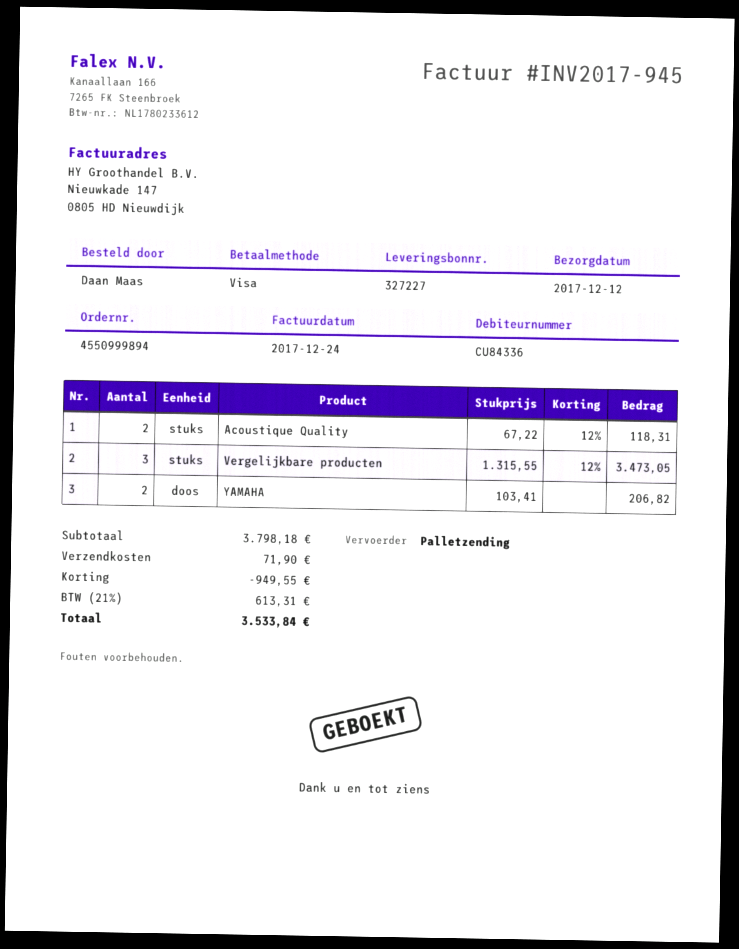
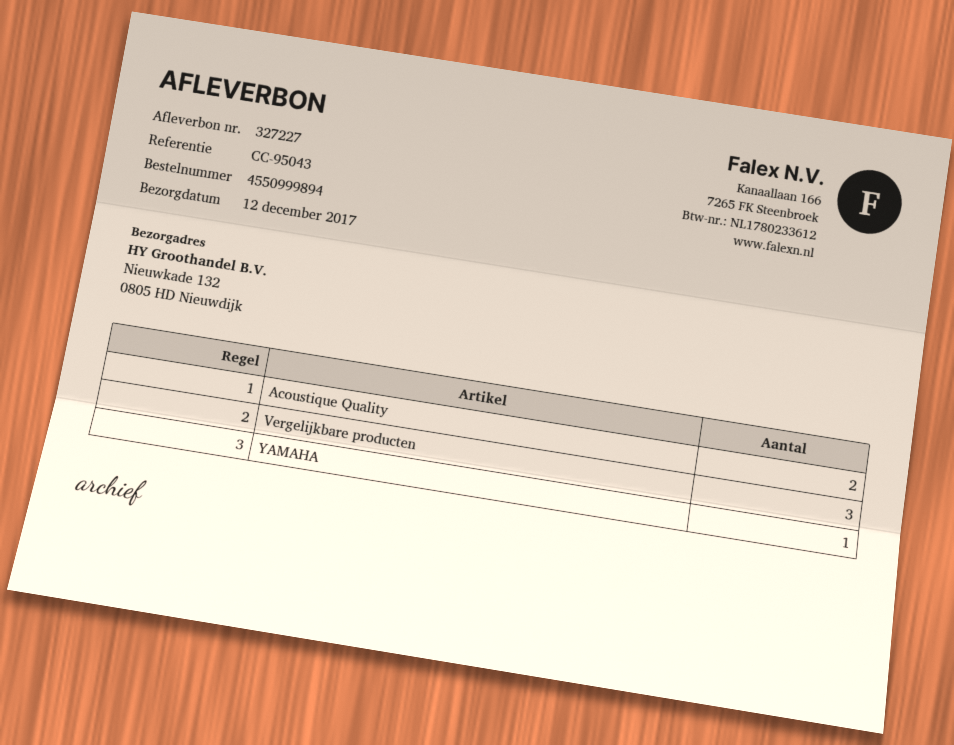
YAMAHA: 2 -> 1

